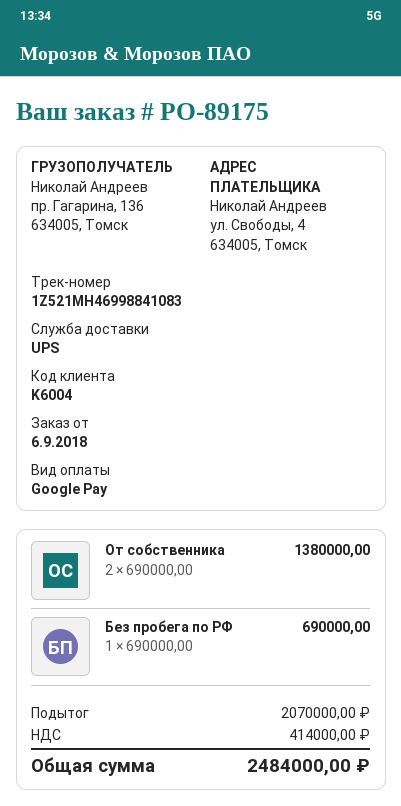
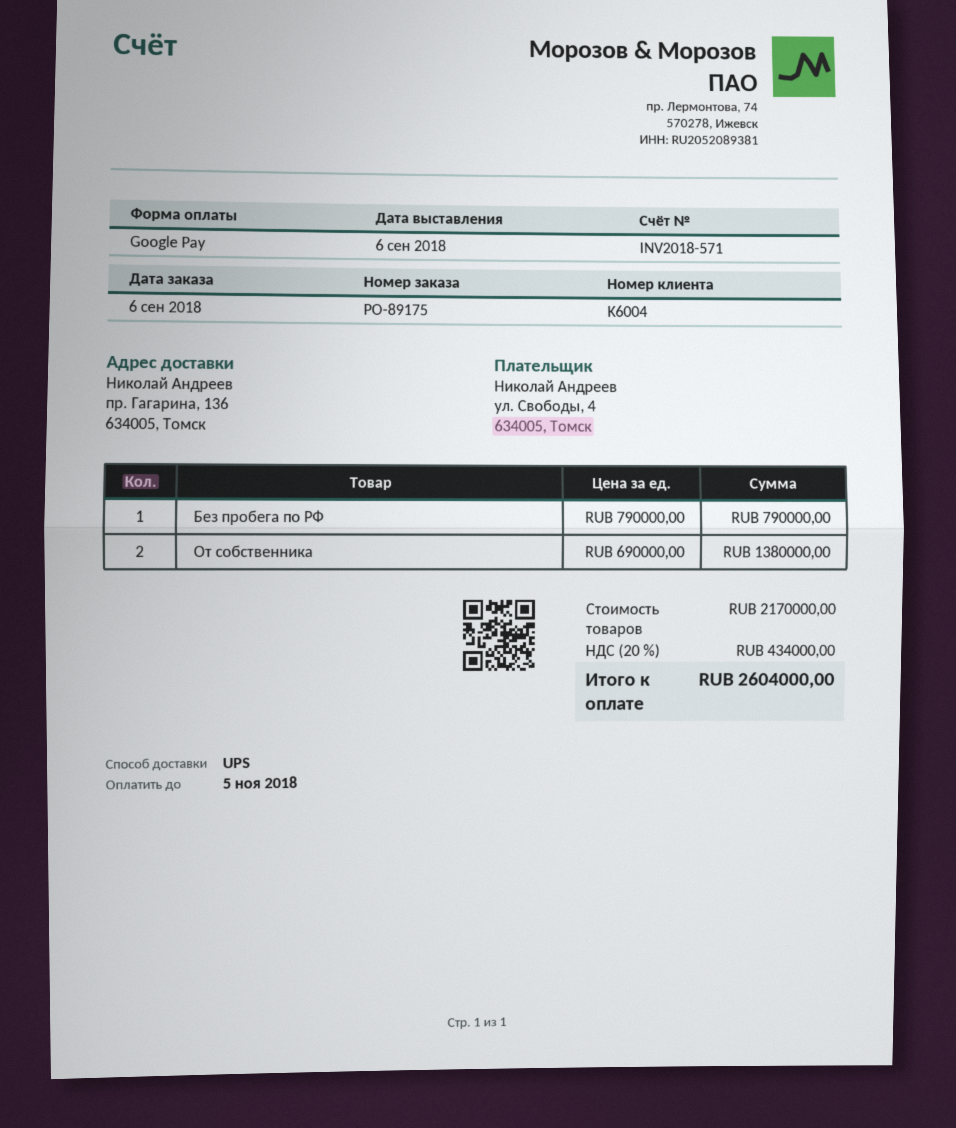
Без пробега по РФ: 1 x 690000.00 = 690000.00 -> 1 x 790000.00 = 790000.00
subtotal: 2070000.00 -> 2170000.00
tax: 414000.00 -> 434000.00
total: 2484000.00 -> 2604000.00

